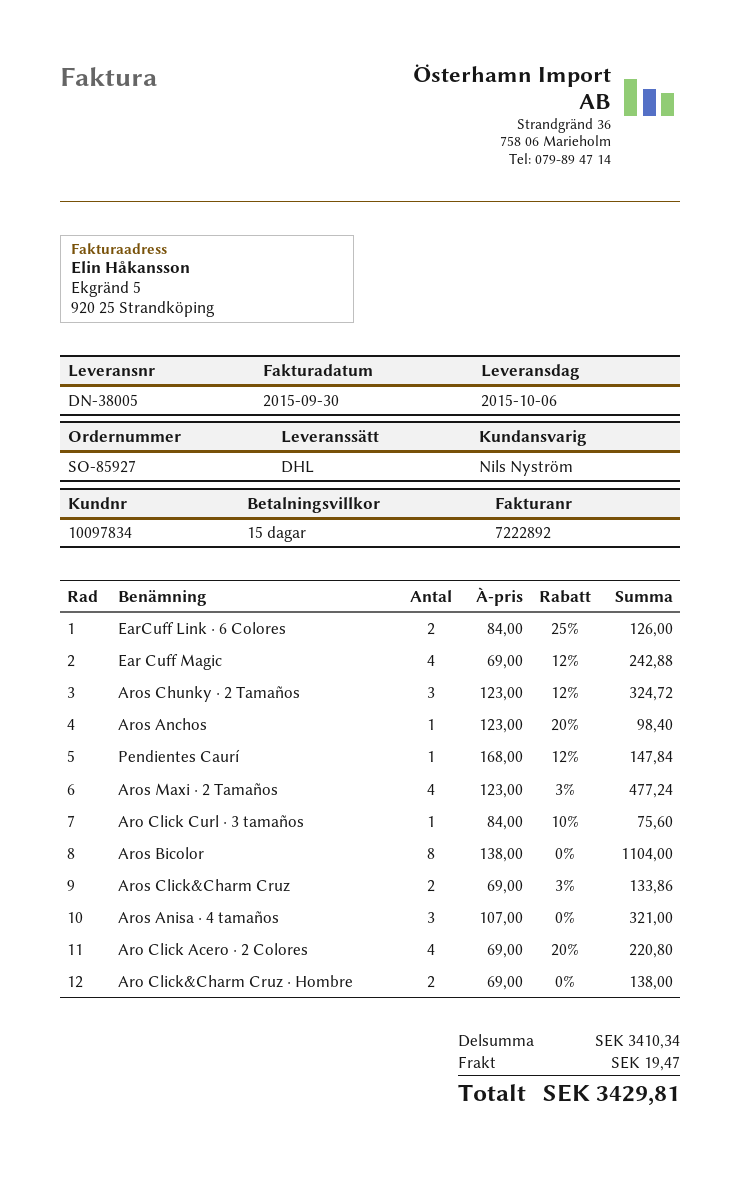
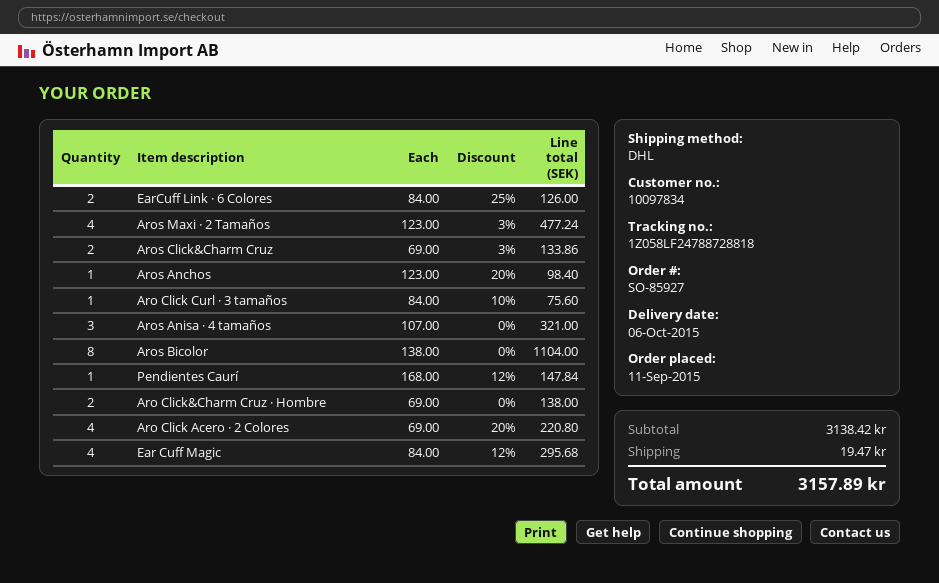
Ear Cuff Magic: 4 x 69.00 - 12% = 242.88 -> 4 x 84.00 - 12% = 295.68
Aros Chunky · 2 Tamaños: 3 x 123.00 - 12% = 324.72 -> none
subtotal: 3410.34 -> 3138.42
total: 3429.81 -> 3157.89

